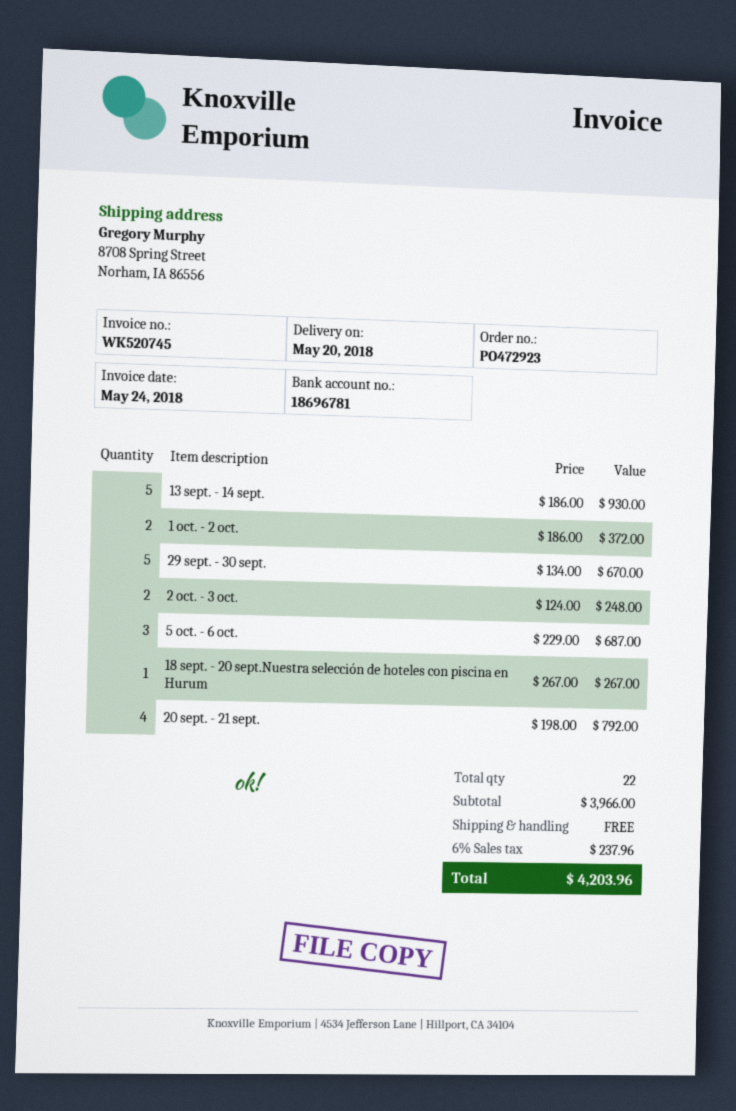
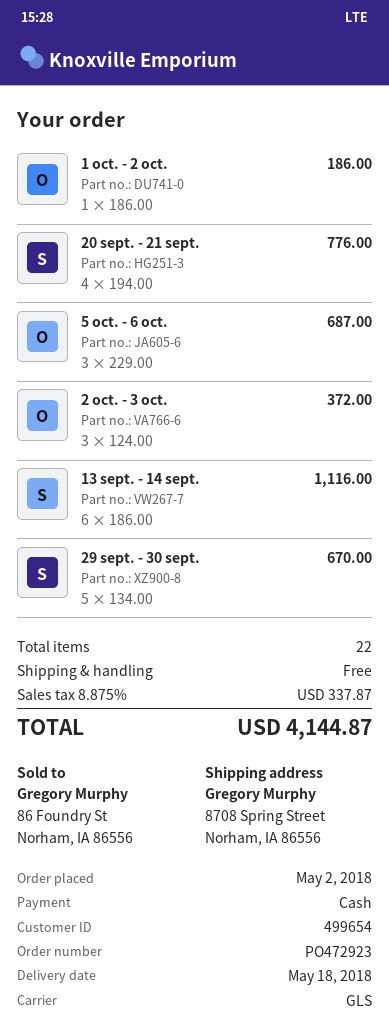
delivery date: 2018-05-20 -> 2018-05-18
13 sept. - 14 sept.: 5 x 186.00 = 930.00 -> 6 x 186.00 = 1116.00
1 oct. - 2 oct.: 2 x 186.00 = 372.00 -> 1 x 186.00 = 186.00
2 oct. - 3 oct.: 2 x 124.00 = 248.00 -> 3 x 124.00 = 372.00
18 sept. - 20 sept.Nuestra selección de hoteles con piscina en Hurum: 1 x 267.00 = 267.00 -> none
20 sept. - 21 sept.: 4 x 198.00 = 792.00 -> 4 x 194.00 = 776.00
tax: 6% = 237.96 -> 8.875% = 337.87
total: 4203.96 -> 4144.87

